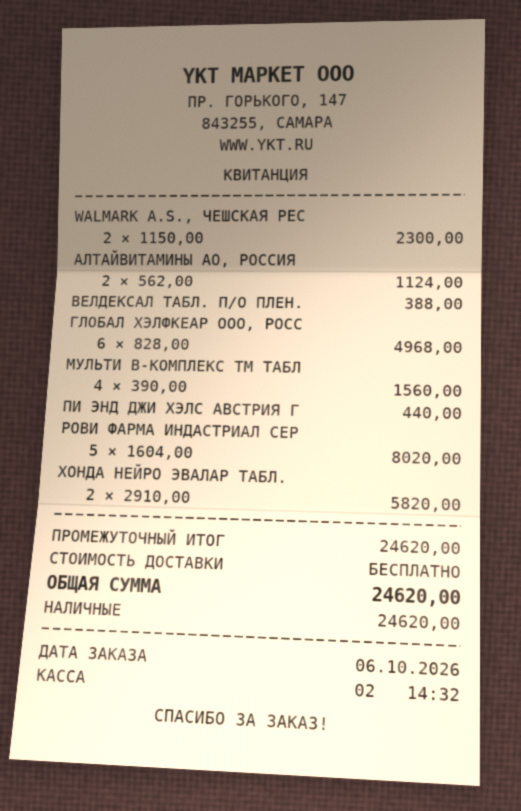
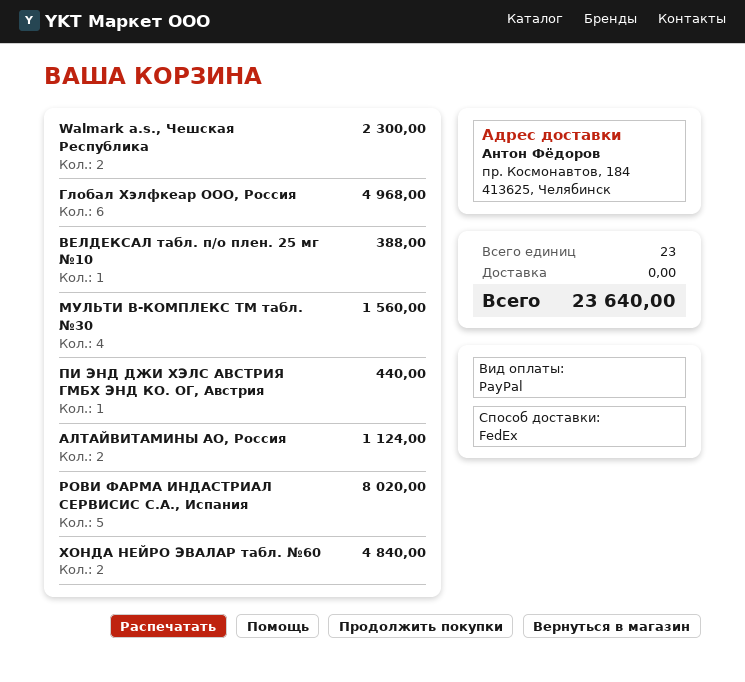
payment method: cash -> PayPal
ХОНДА НЕЙРО ЭВАЛАР ТАБЛ.: 2 for 5820.00 -> 2 for 4840.00
total: 24620.00 -> 23640.00

